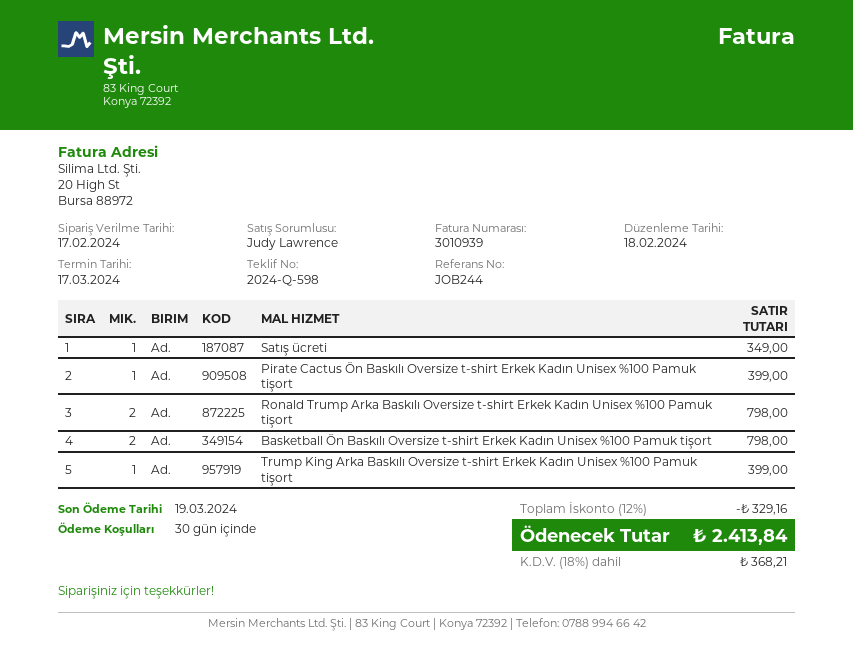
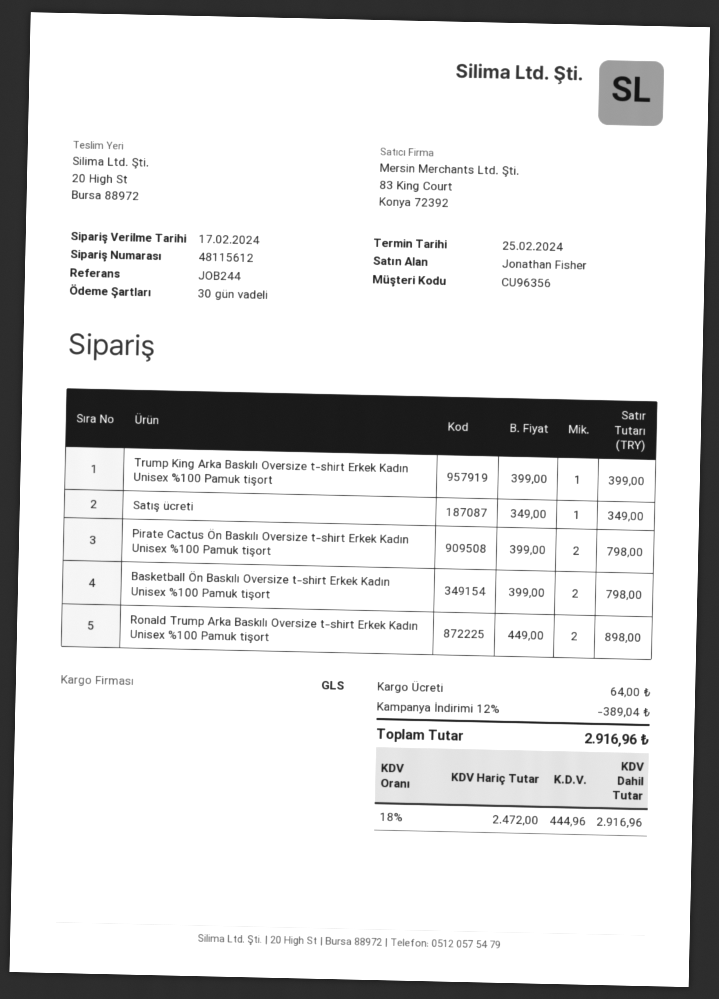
delivery date: 2024-03-17 -> 2024-02-25
Pirate Cactus Ön Baskılı Oversize t-shirt Erkek Kadın Unisex %100 Pamuk tişort: 1 for 399.00 -> 2 for 798.00
Ronald Trump Arka Baskılı Oversize t-shirt Erkek Kadın Unisex %100 Pamuk tişort: 2 for 798.00 -> 2 for 898.00
discount: 12% = 329.16 -> 12% = 389.04
shipping: none -> 64.00
tax: 18% = 368.21 -> 18% = 444.96
total: 2413.84 -> 2916.96

